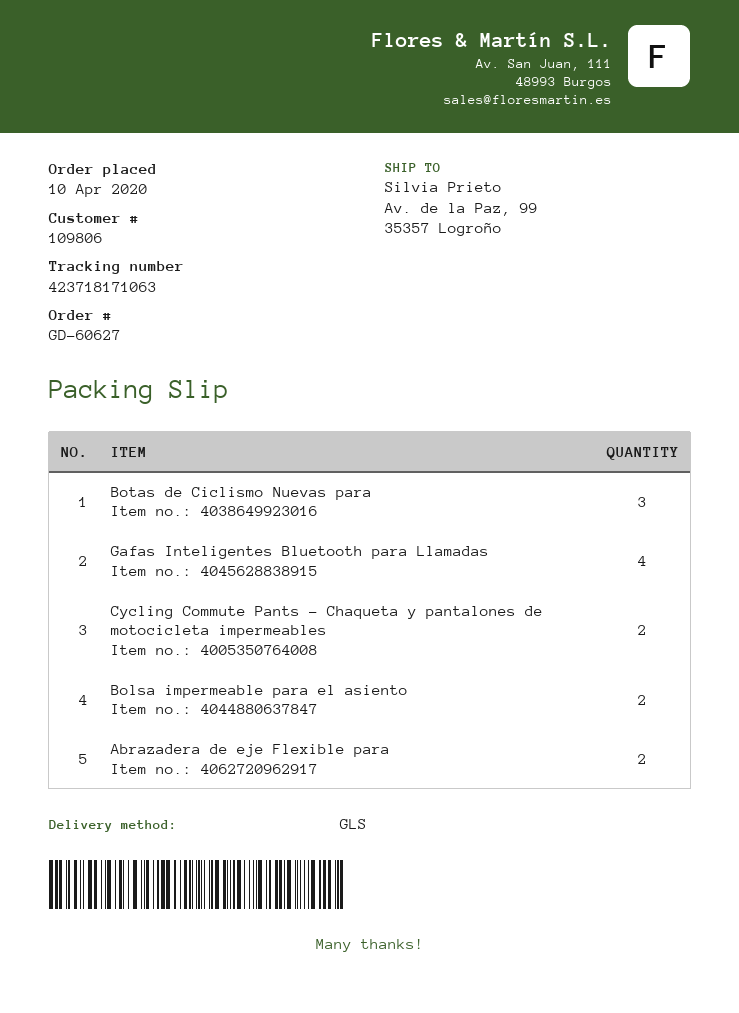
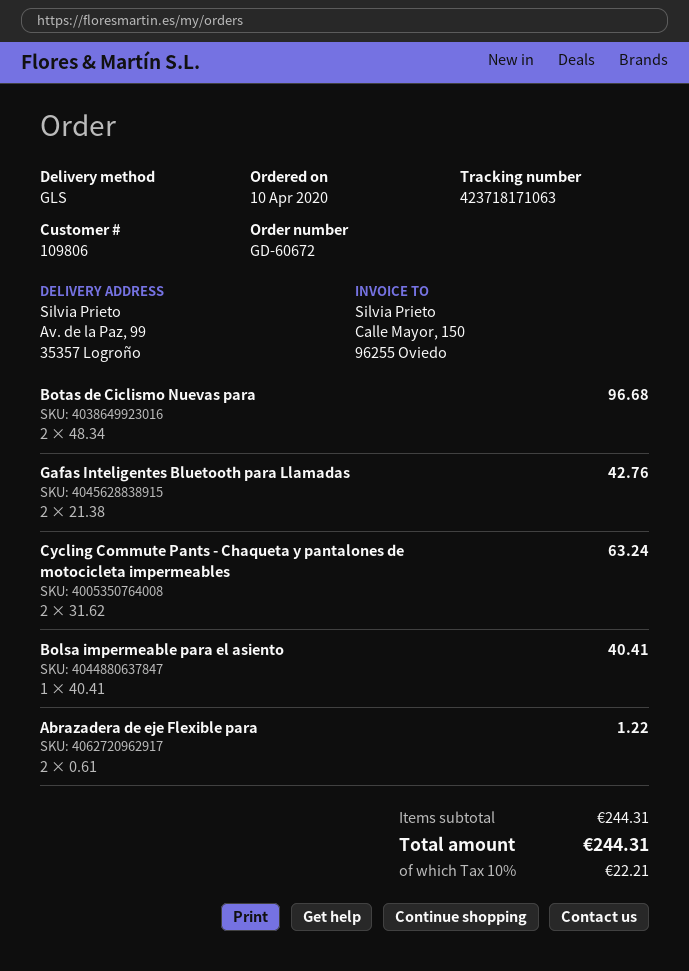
order number: GD-60627 -> GD-60672
Botas de Ciclismo Nuevas para: 3 -> 2
Gafas Inteligentes Bluetooth para Llamadas: 4 -> 2
Bolsa impermeable para el asiento: 2 -> 1

